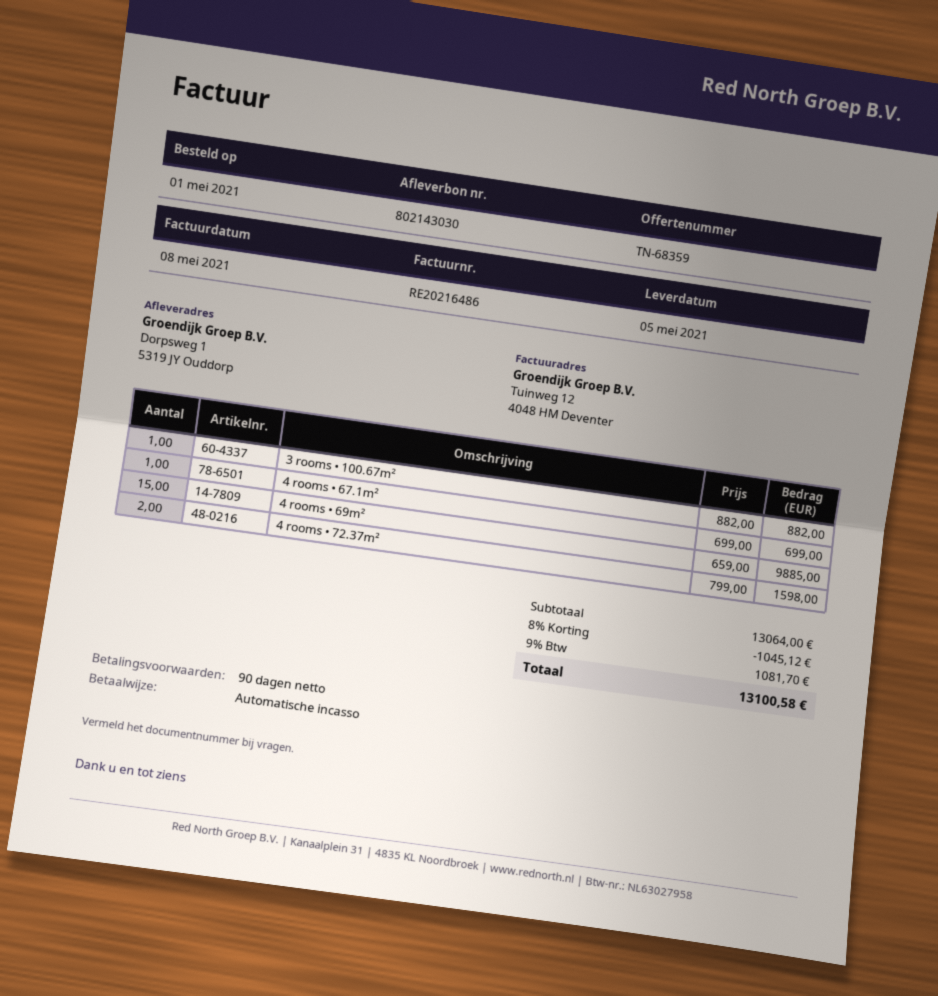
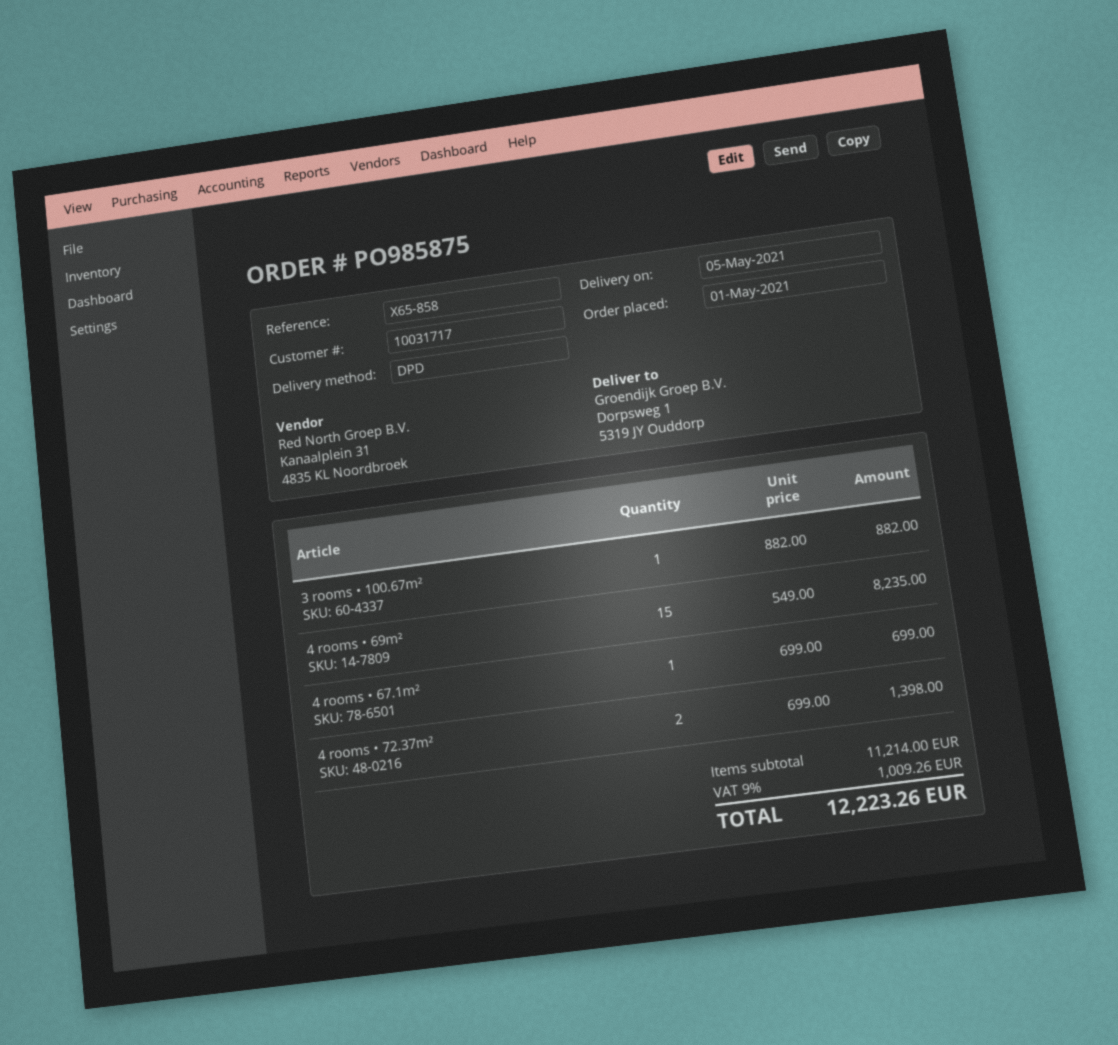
4 rooms • 69m²: 15 x 659.00 = 9885.00 -> 15 x 549.00 = 8235.00
4 rooms • 72.37m²: 2 x 799.00 = 1598.00 -> 2 x 699.00 = 1398.00
subtotal: 13064.00 -> 11214.00
discount: 8% = 1045.12 -> none
tax: 9% = 1081.70 -> 9% = 1009.26
total: 13100.58 -> 12223.26

